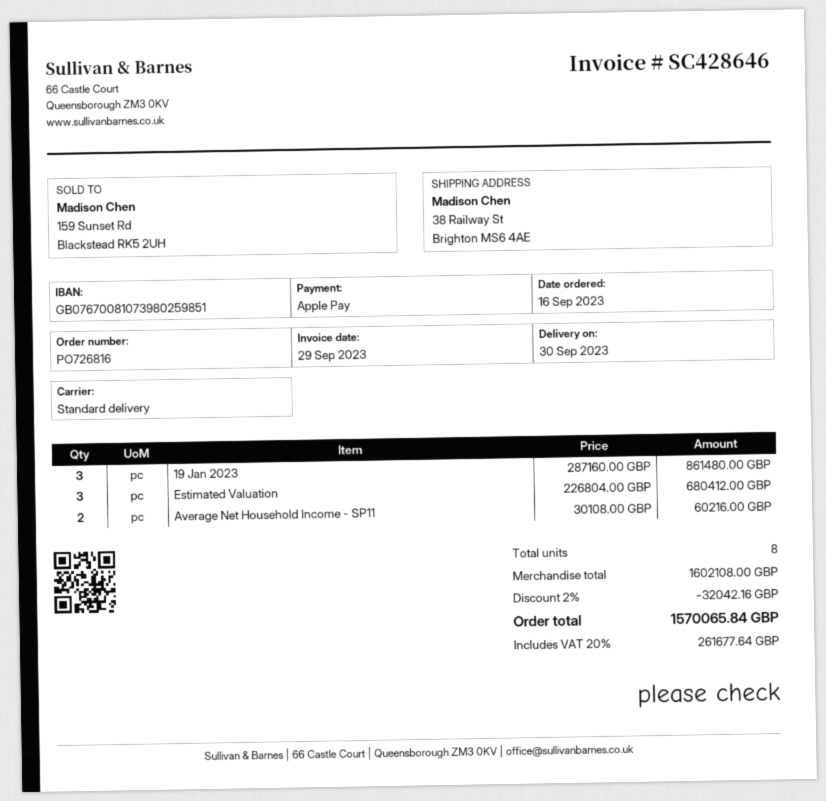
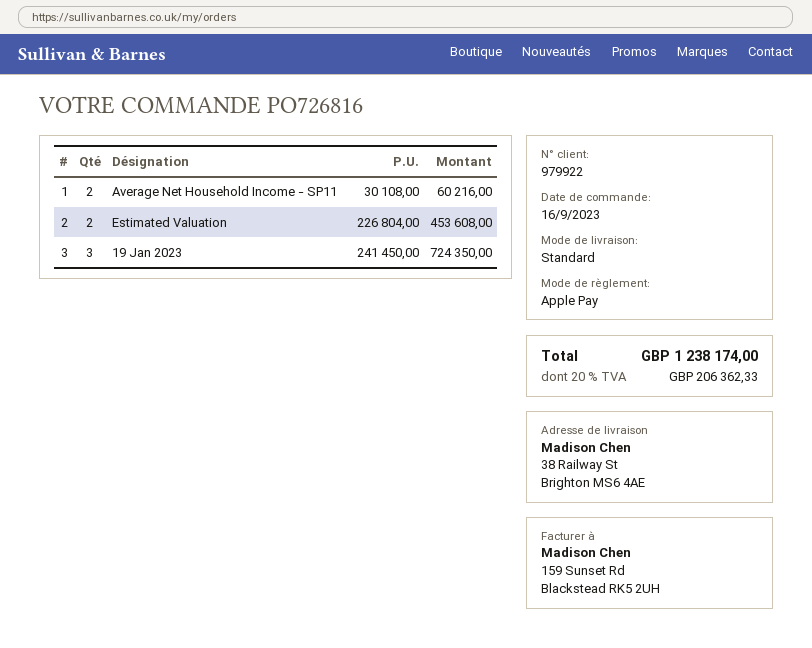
19 Jan 2023: 3 x 287160.00 = 861480.00 -> 3 x 241450.00 = 724350.00
Estimated Valuation: 3 x 226804.00 = 680412.00 -> 2 x 226804.00 = 453608.00
discount: 2% = 32042.16 -> none
tax: 20% = 261677.64 -> 20% = 206362.33
total: 1570065.84 -> 1238174.00

